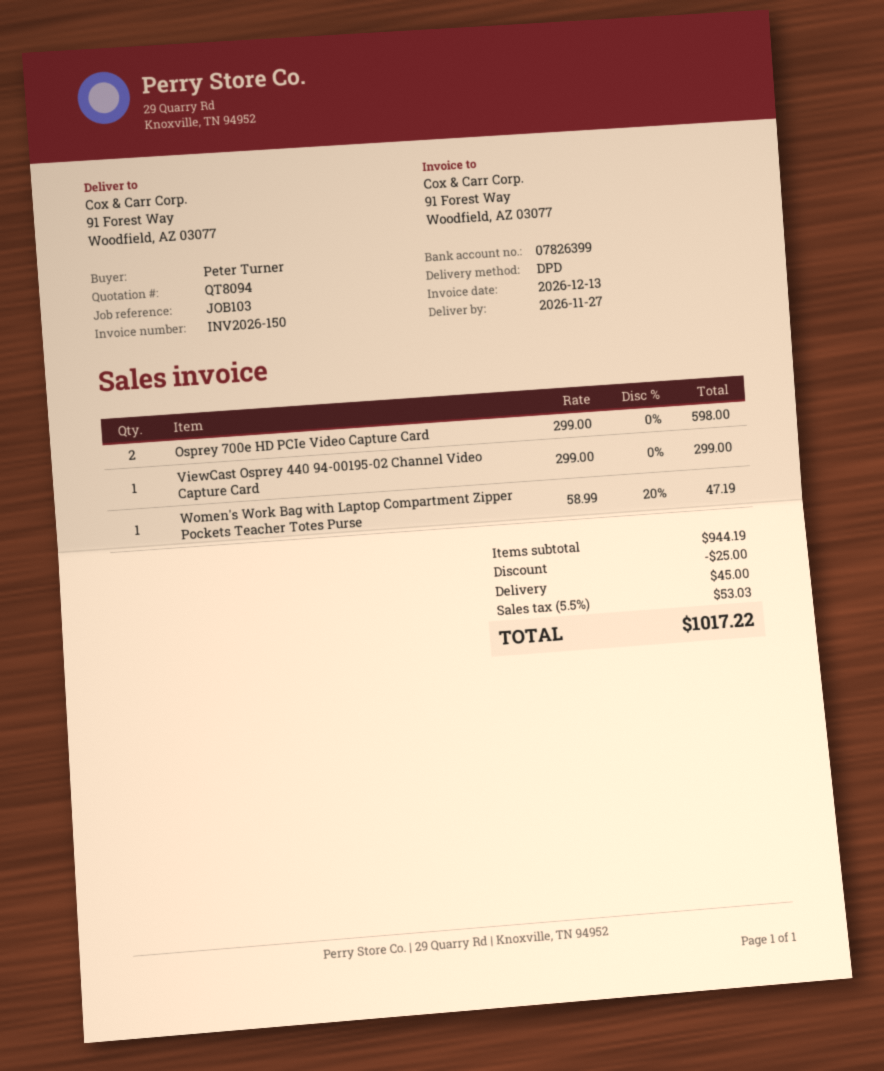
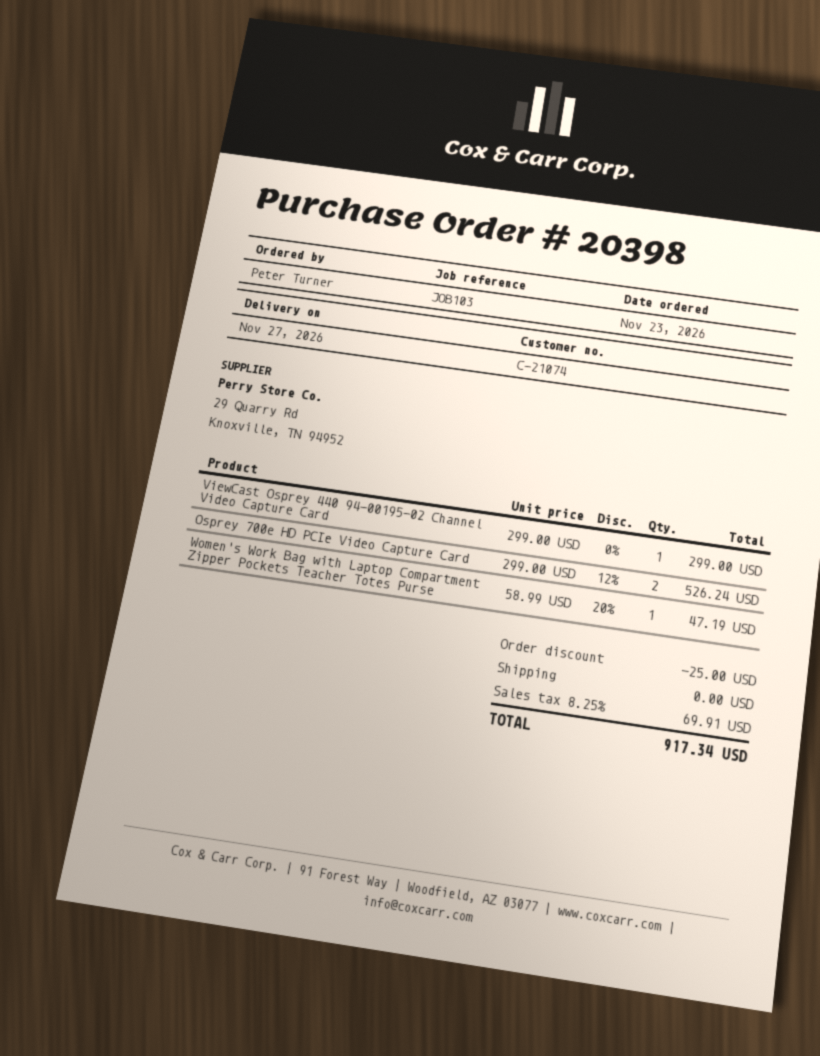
Osprey 700e HD PCIe Video Capture Card: 2 x 299.00 = 598.00 -> 2 x 299.00 - 12% = 526.24
shipping: 45.00 -> 0.00
tax: 5.5% = 53.03 -> 8.25% = 69.91
total: 1017.22 -> 917.34

